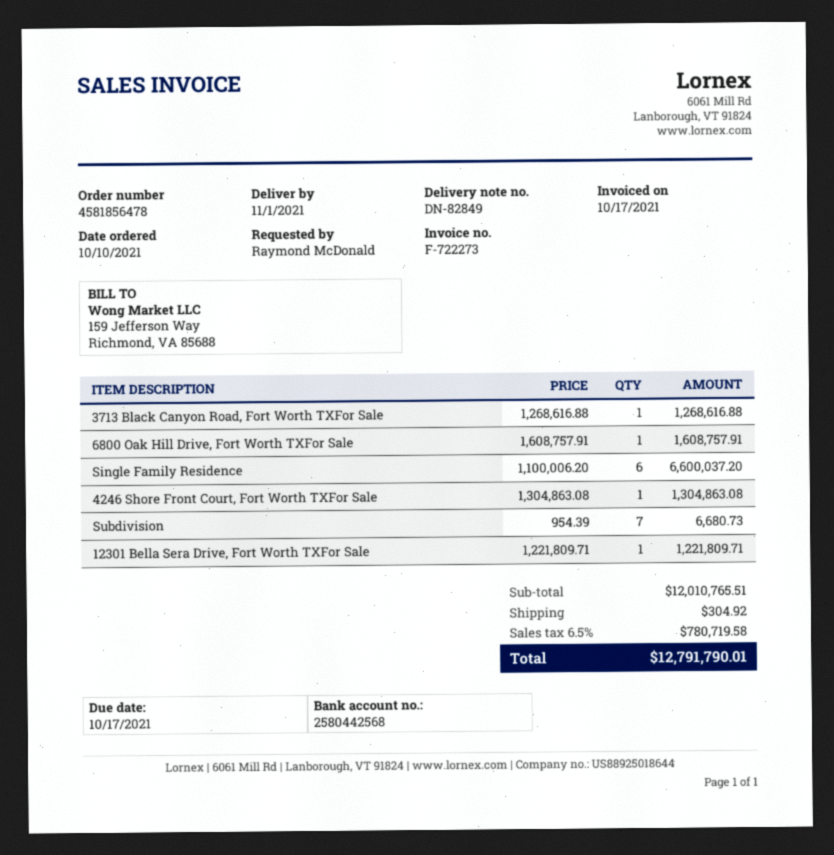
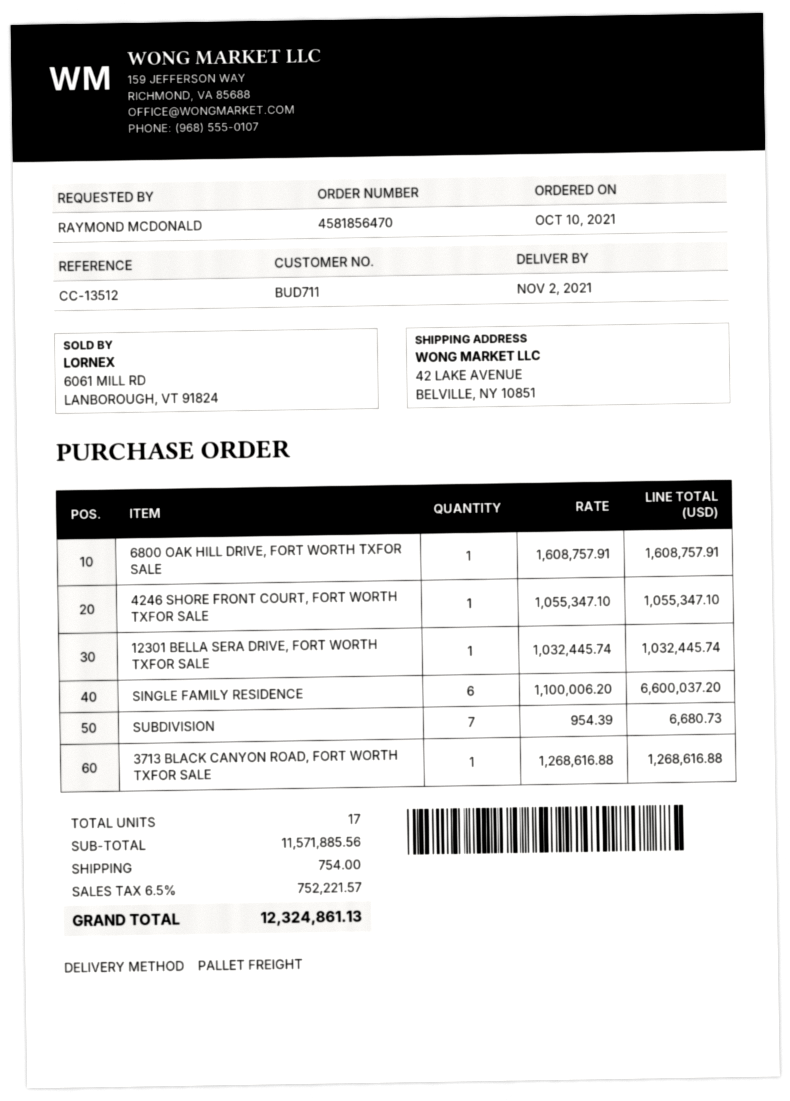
order number: 4581856478 -> 4581856470
delivery date: 2021-11-01 -> 2021-11-02
4246 Shore Front Court, Fort Worth TXFor Sale: 1 x 1304863.08 = 1304863.08 -> 1 x 1055347.10 = 1055347.10
12301 Bella Sera Drive, Fort Worth TXFor Sale: 1 x 1221809.71 = 1221809.71 -> 1 x 1032445.74 = 1032445.74
subtotal: 12010765.51 -> 11571885.56
shipping: 304.92 -> 754.00
tax: 6.5% = 780719.58 -> 6.5% = 752221.57
total: 12791790.01 -> 12324861.13

